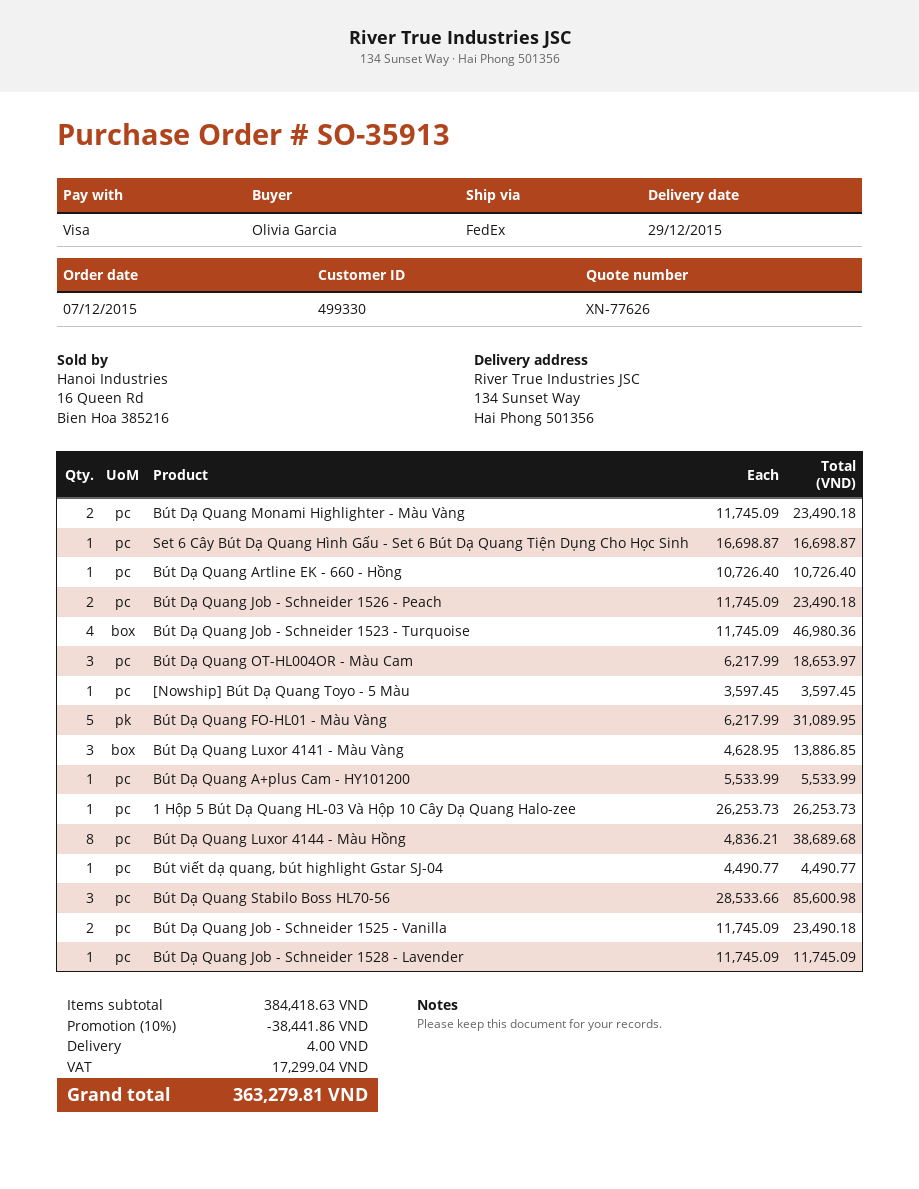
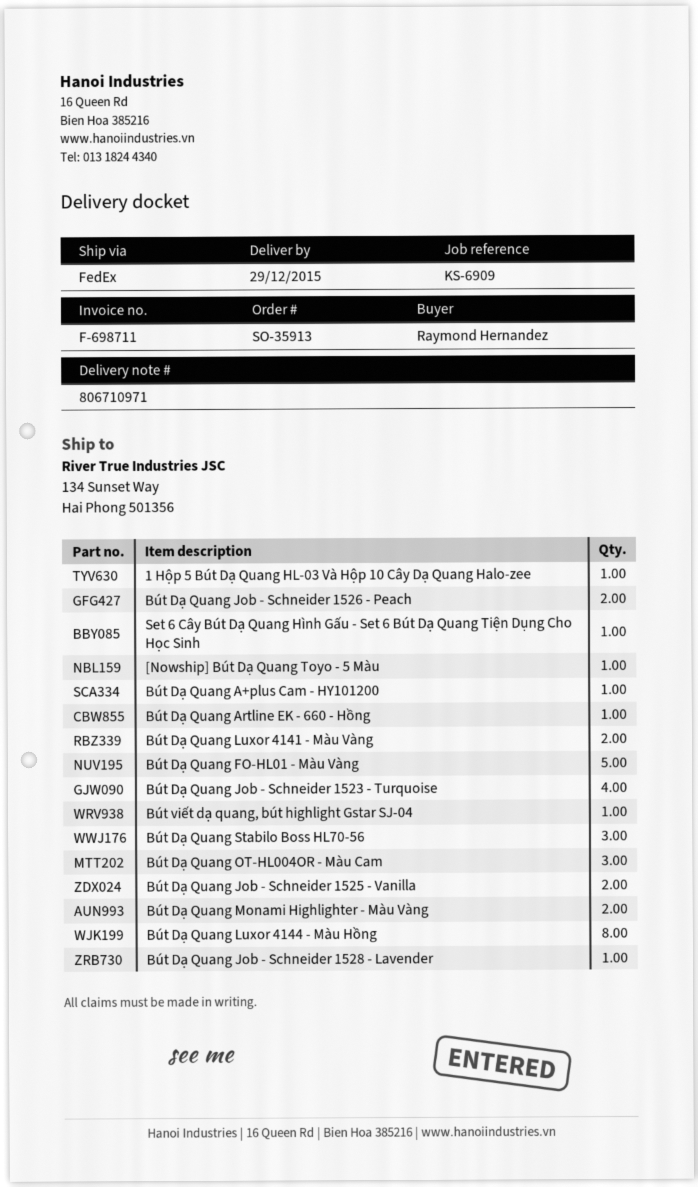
ordered by: Olivia Garcia -> Raymond Hernandez
Bút Dạ Quang Luxor 4141 - Màu Vàng: 3 -> 2

